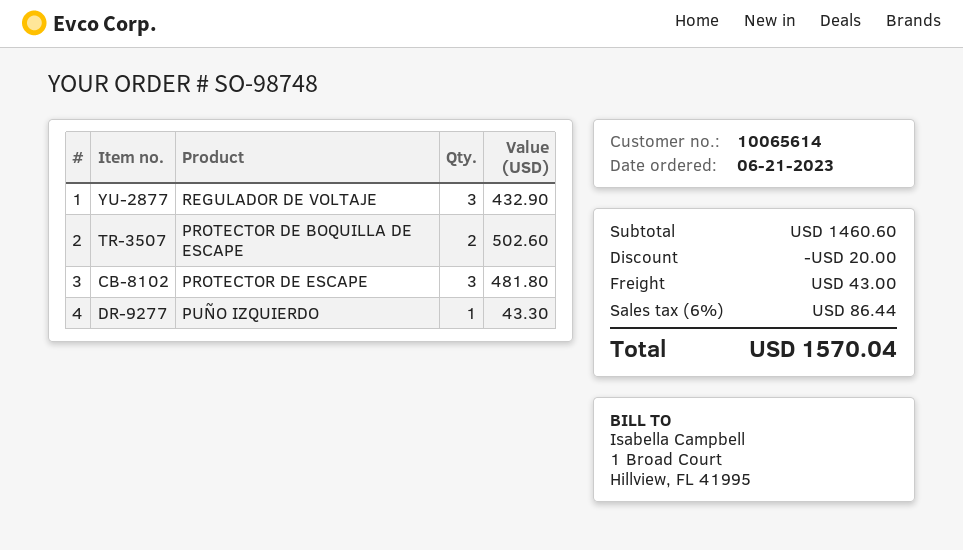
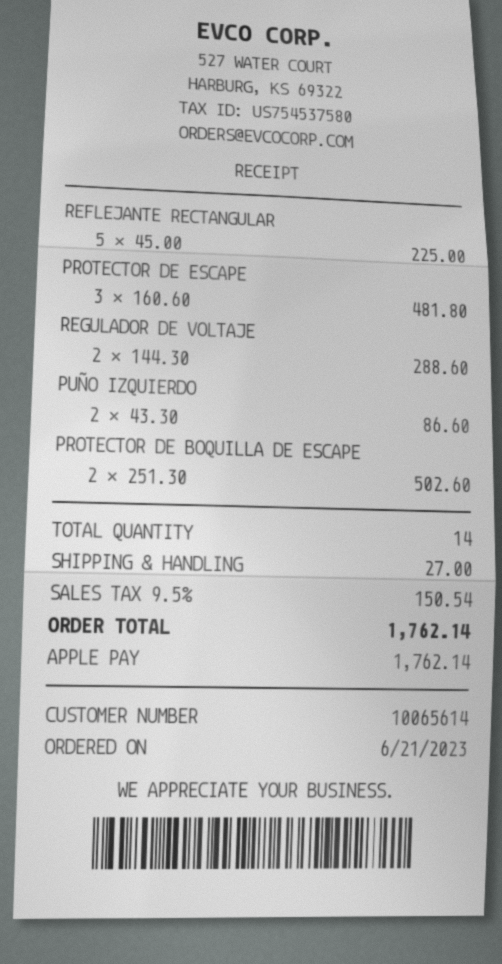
REGULADOR DE VOLTAJE: 3 for 432.90 -> 2 for 288.60
PUÑO IZQUIERDO: 1 for 43.30 -> 2 for 86.60
REFLEJANTE RECTANGULAR: none -> 5 for 225.00
discount: 20.00 -> none
shipping: 43.00 -> 27.00
tax: 6% = 86.44 -> 9.5% = 150.54
total: 1570.04 -> 1762.14

